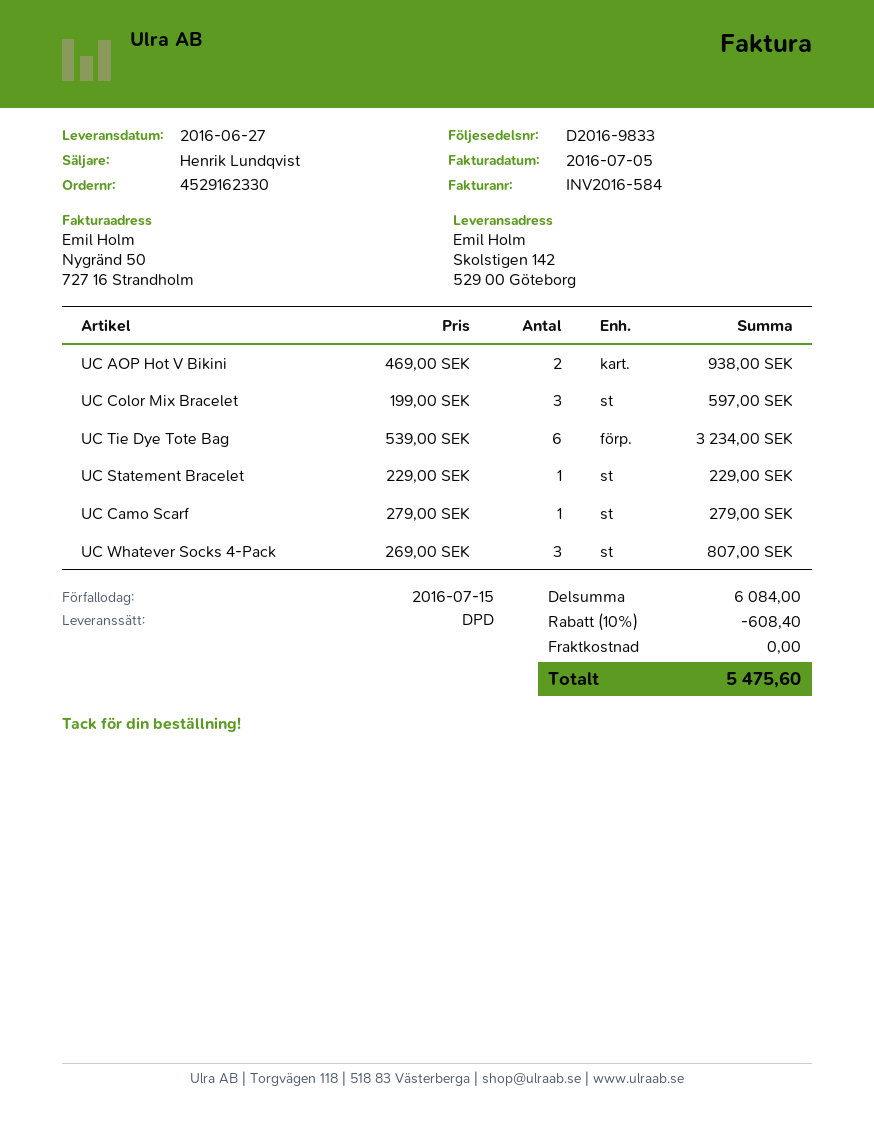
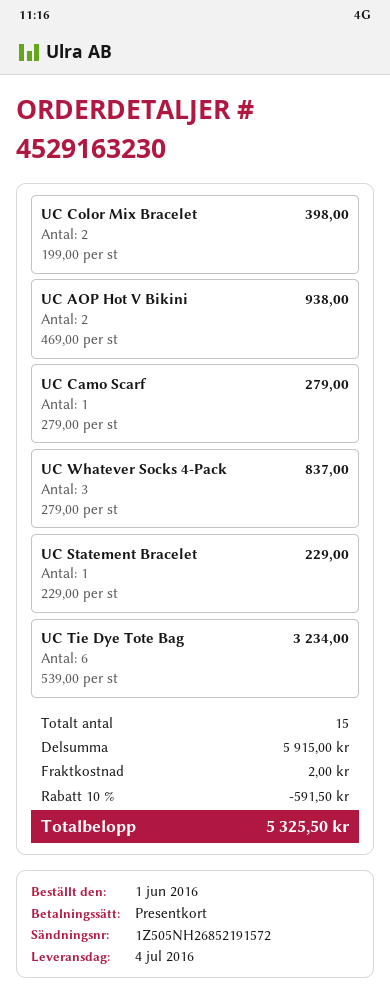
order number: 4529162330 -> 4529163230
delivery date: 2016-06-27 -> 2016-07-04
UC Color Mix Bracelet: 3 x 199.00 = 597.00 -> 2 x 199.00 = 398.00
UC Whatever Socks 4-Pack: 3 x 269.00 = 807.00 -> 3 x 279.00 = 837.00
subtotal: 6084.00 -> 5915.00
discount: 10% = 608.40 -> 10% = 591.50
shipping: 0.00 -> 2.00
total: 5475.60 -> 5325.50

